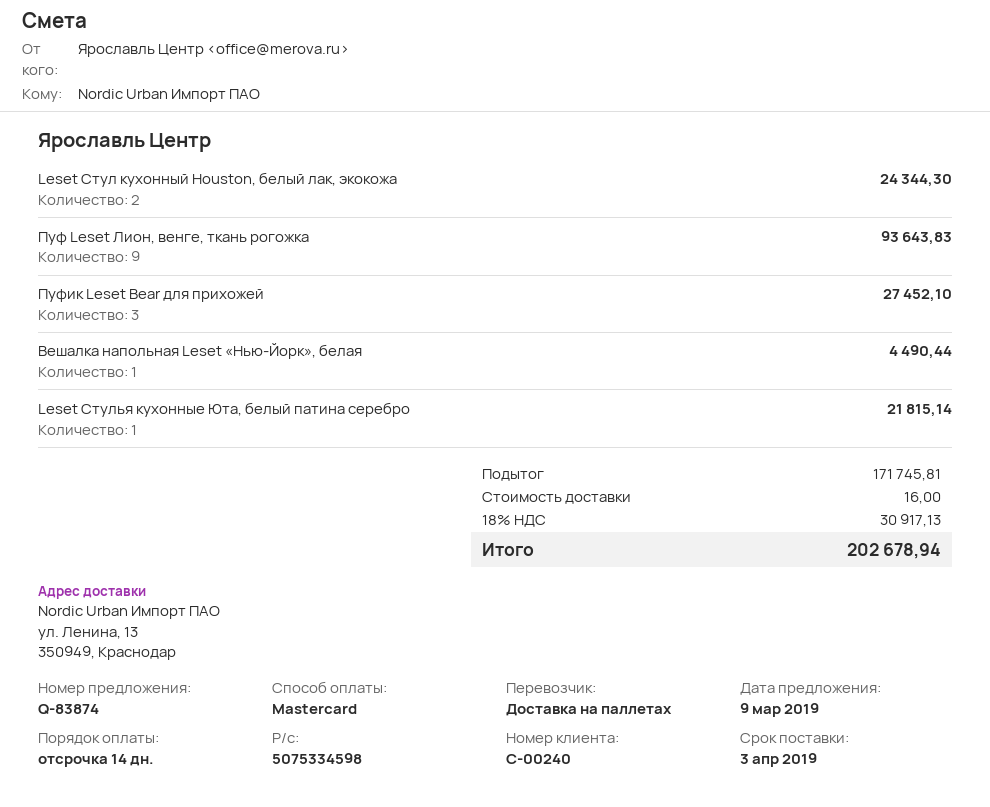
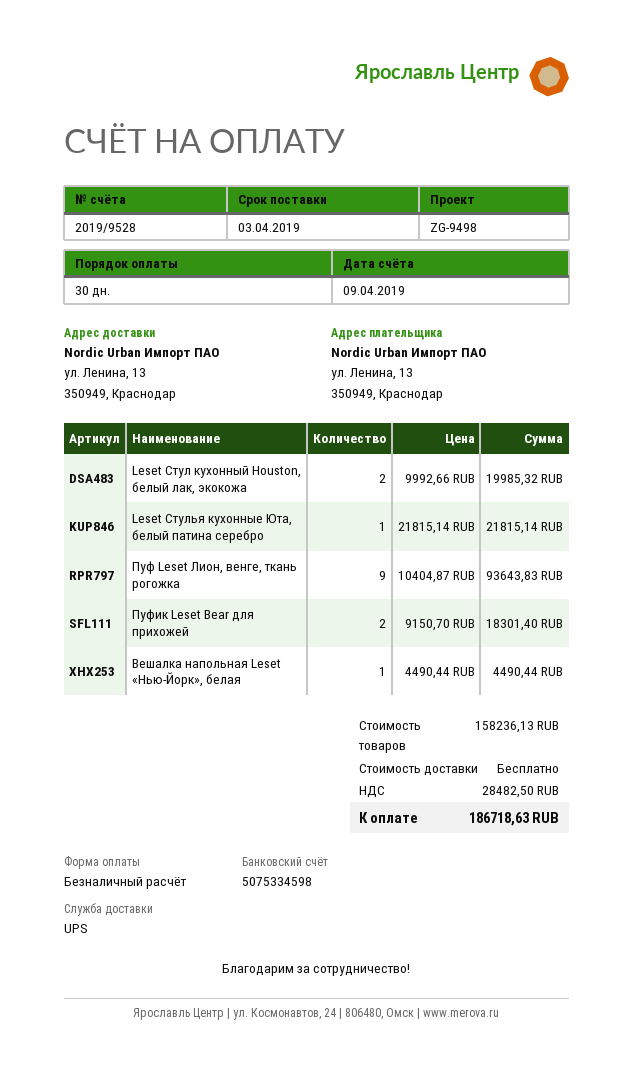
payment terms: 14 days -> 30 days
payment method: Mastercard -> bank transfer
shipping method: pallet freight -> UPS
Leset Стул кухонный Houston, белый лак, экокожа: 2 for 24344.30 -> 2 for 19985.32
Пуфик Leset Bear для прихожей: 3 for 27452.10 -> 2 for 18301.40
subtotal: 171745.81 -> 158236.13
shipping: 16.00 -> 0.00
tax: 30917.13 -> 28482.50
total: 202678.94 -> 186718.63

